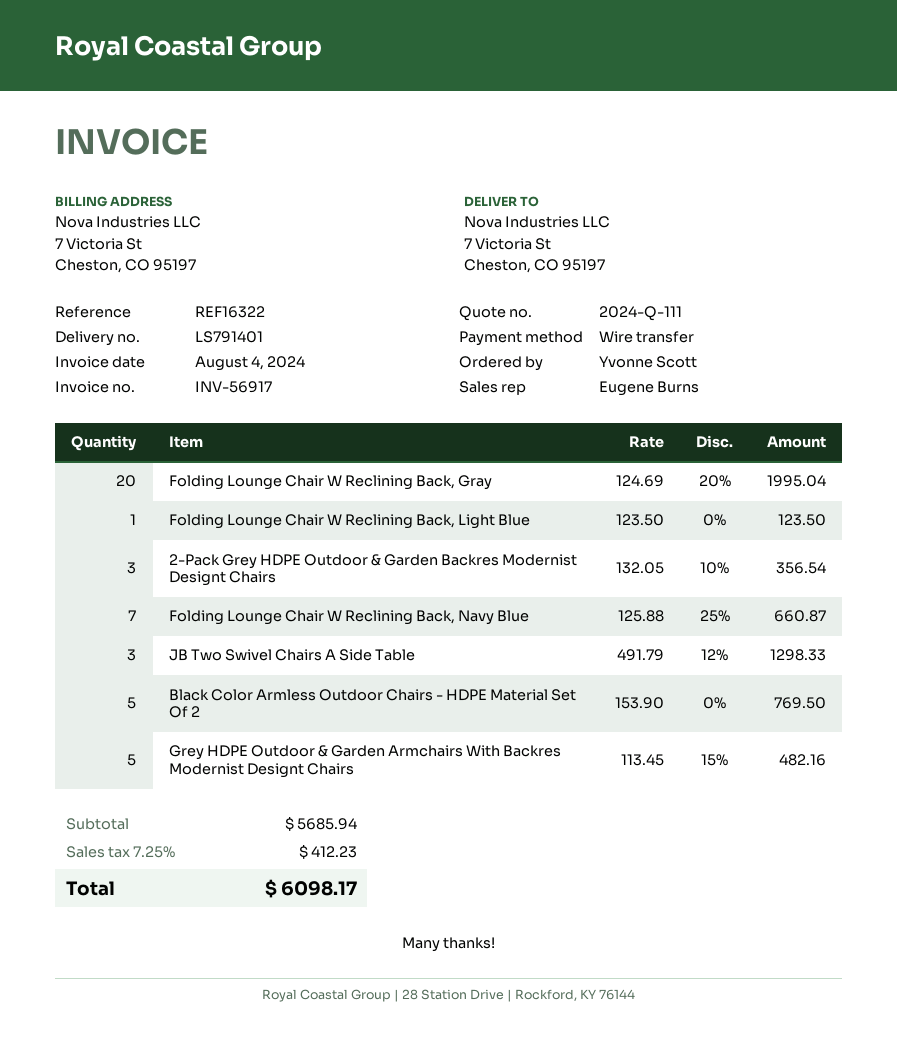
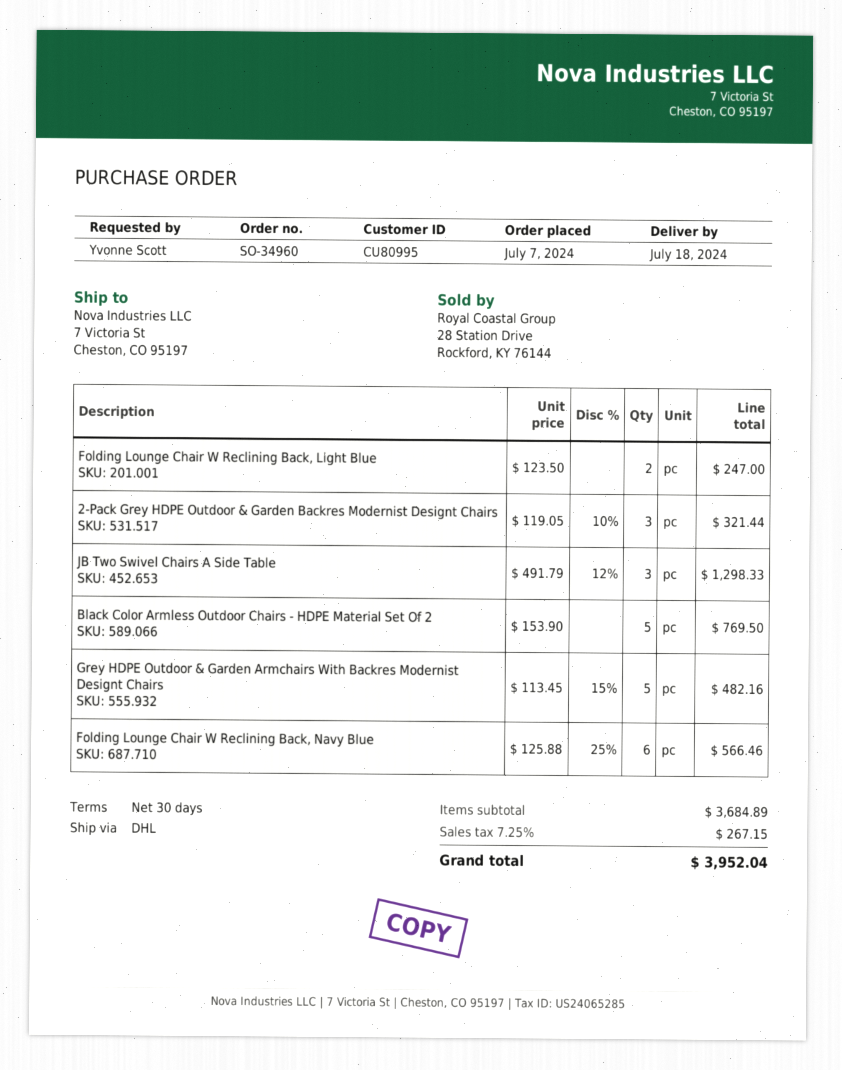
Folding Lounge Chair W Reclining Back, Gray: 20 x 124.69 - 20% = 1995.04 -> none
Folding Lounge Chair W Reclining Back, Light Blue: 1 x 123.50 = 123.50 -> 2 x 123.50 = 247.00
2-Pack Grey HDPE Outdoor & Garden Backres Modernist Designt Chairs: 3 x 132.05 - 10% = 356.54 -> 3 x 119.05 - 10% = 321.44
Folding Lounge Chair W Reclining Back, Navy Blue: 7 x 125.88 - 25% = 660.87 -> 6 x 125.88 - 25% = 566.46
subtotal: 5685.94 -> 3684.89
tax: 7.25% = 412.23 -> 7.25% = 267.15
total: 6098.17 -> 3952.04

